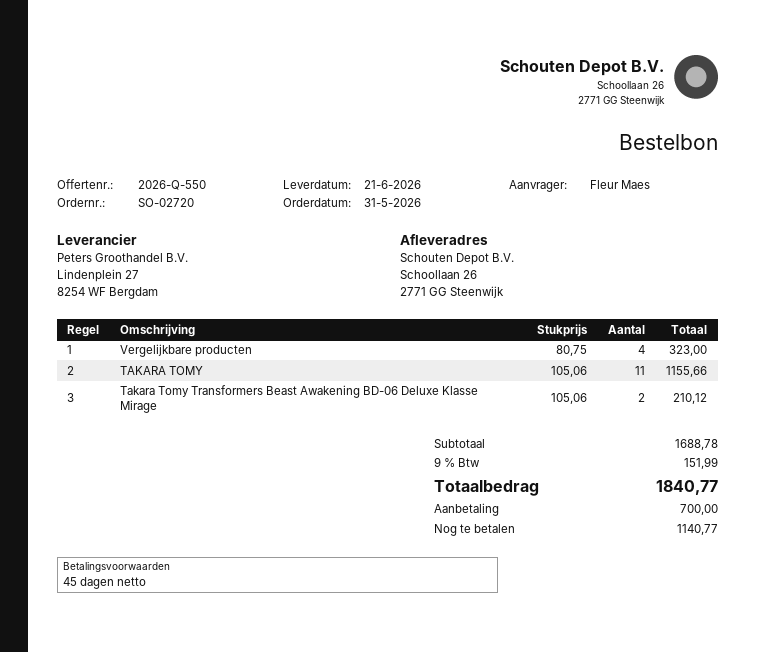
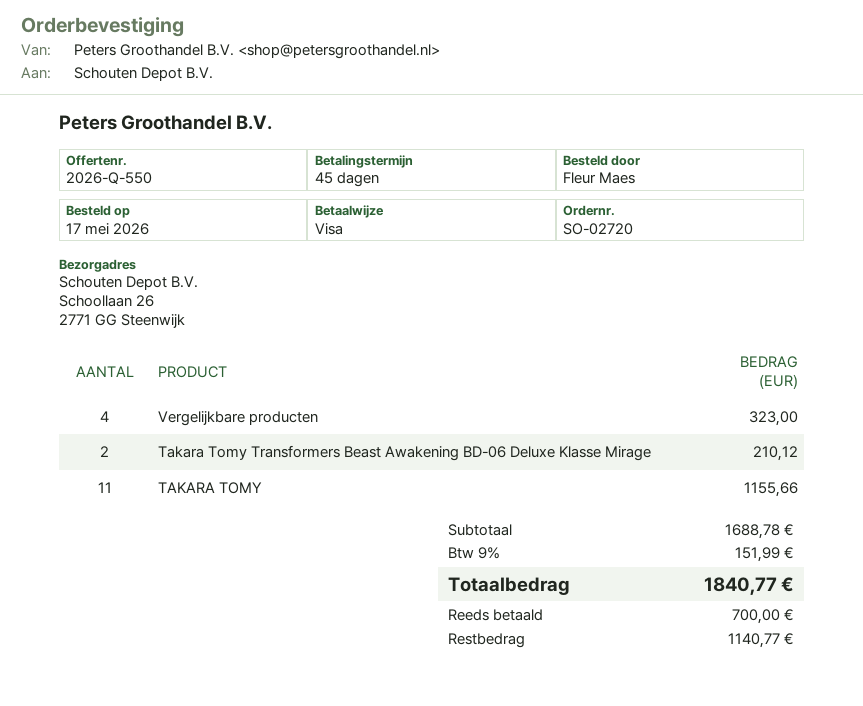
order date: 2026-05-31 -> 2026-05-17

